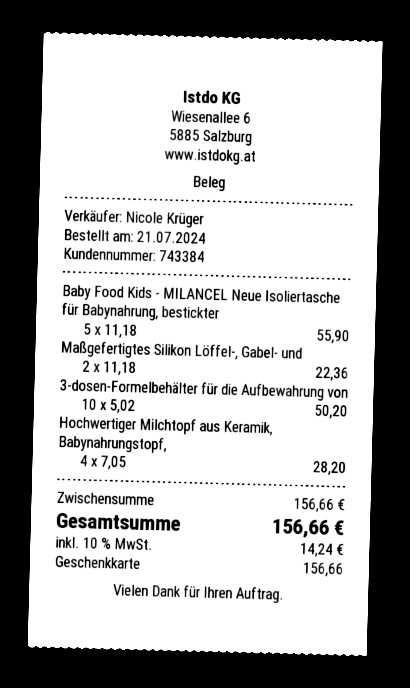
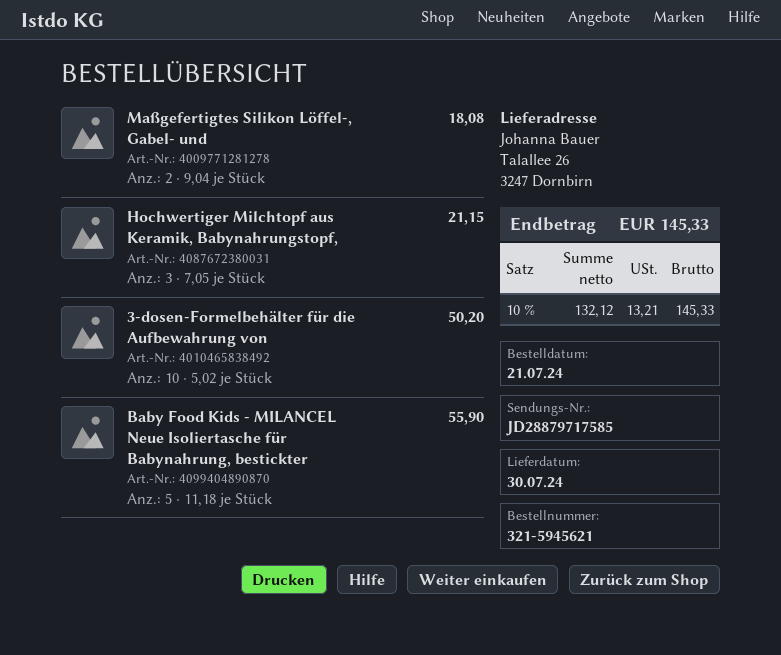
Maßgefertigtes Silikon Löffel-, Gabel- und: 2 x 11.18 = 22.36 -> 2 x 9.04 = 18.08
Hochwertiger Milchtopf aus Keramik, Babynahrungstopf,: 4 x 7.05 = 28.20 -> 3 x 7.05 = 21.15
tax: 10% = 14.24 -> 10% = 13.21
total: 156.66 -> 145.33

